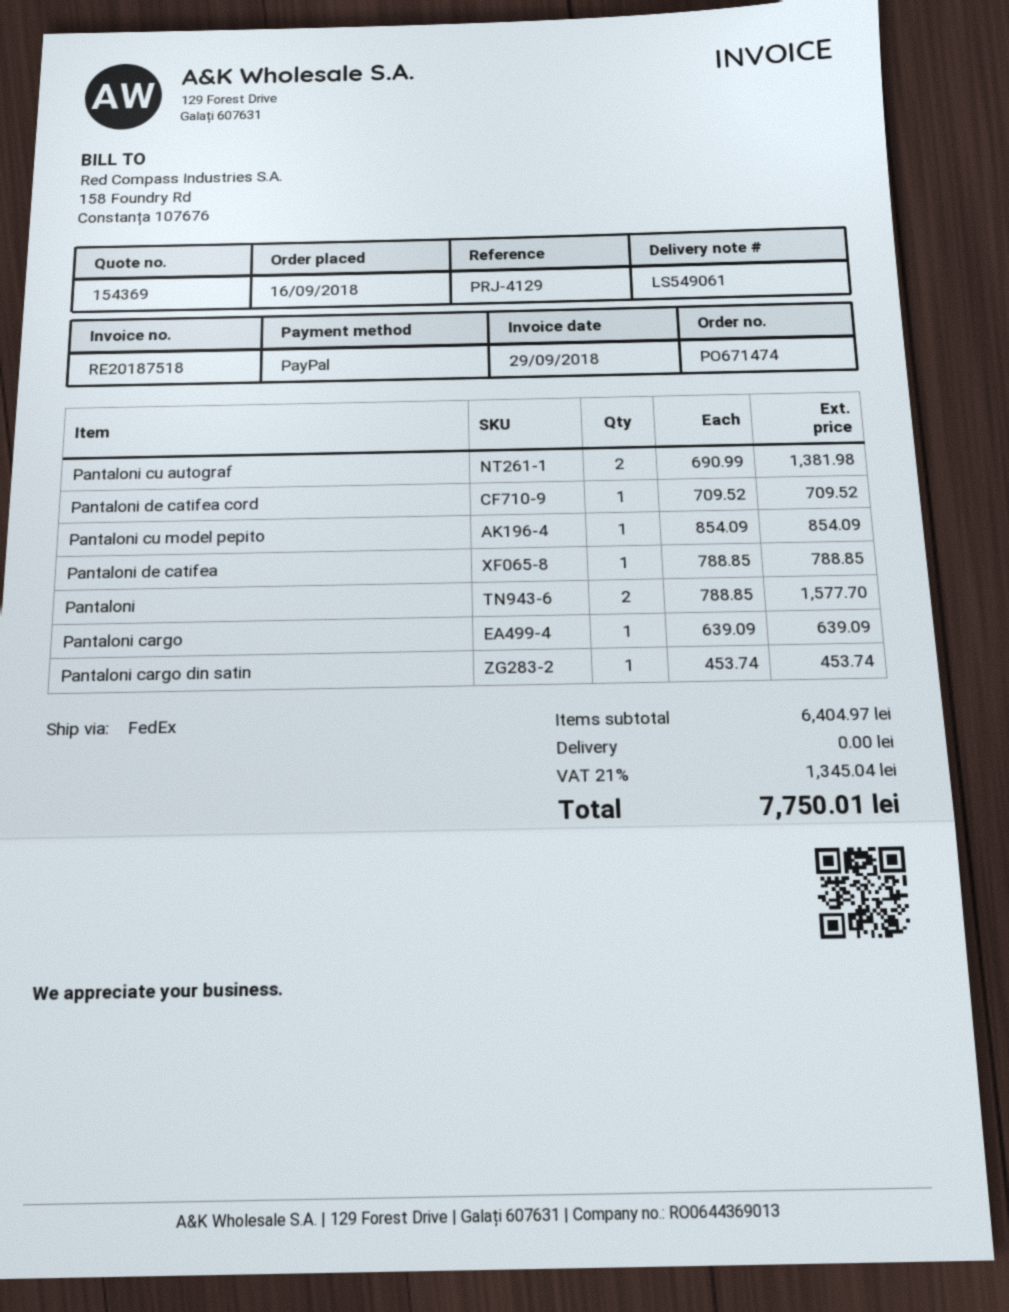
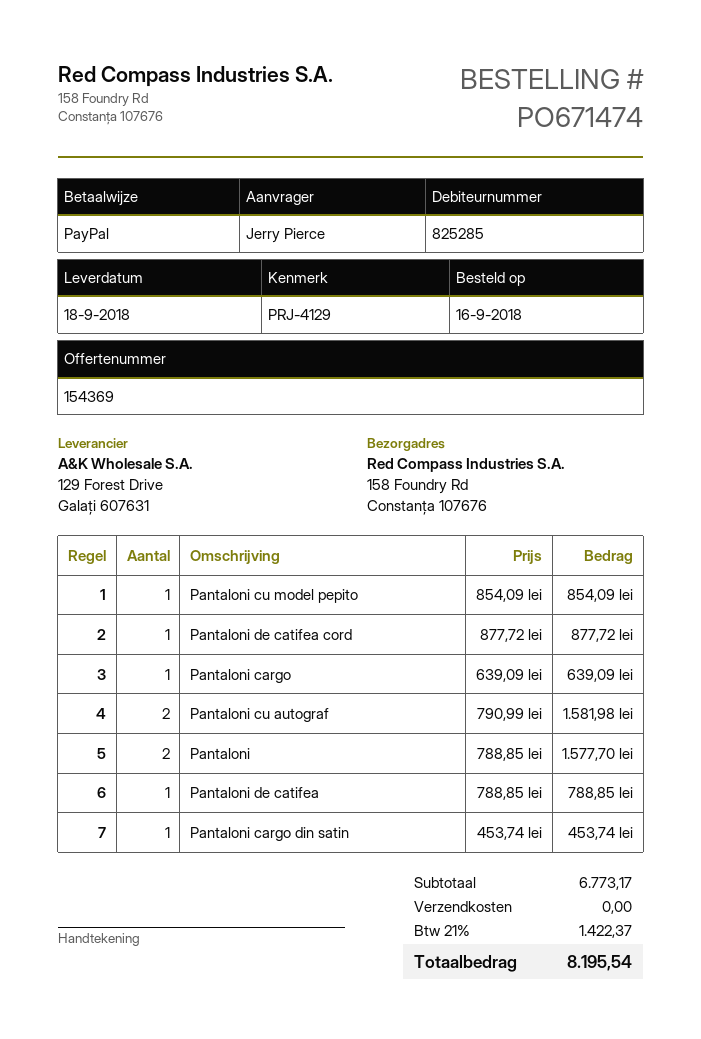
Pantaloni cu autograf: 2 x 690.99 = 1381.98 -> 2 x 790.99 = 1581.98
Pantaloni de catifea cord: 1 x 709.52 = 709.52 -> 1 x 877.72 = 877.72
subtotal: 6404.97 -> 6773.17
tax: 21% = 1345.04 -> 21% = 1422.37
total: 7750.01 -> 8195.54

